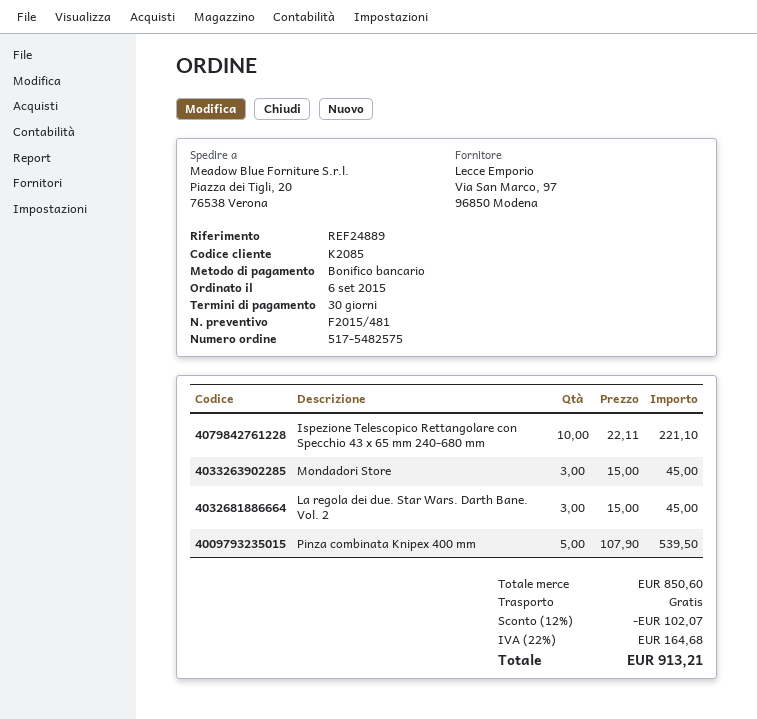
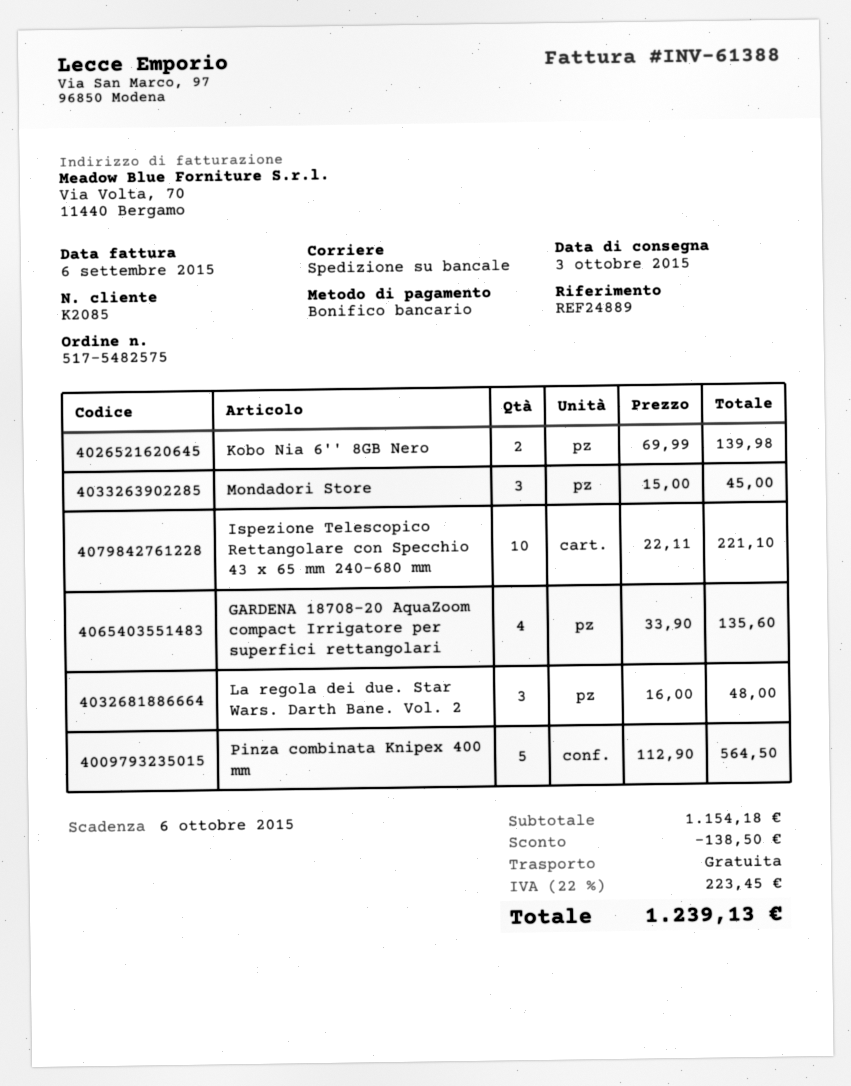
La regola dei due. Star Wars. Darth Bane. Vol. 2: 3 x 15.00 = 45.00 -> 3 x 16.00 = 48.00
Pinza combinata Knipex 400 mm: 5 x 107.90 = 539.50 -> 5 x 112.90 = 564.50
Kobo Nia 6'' 8GB Nero: none -> 2 x 69.99 = 139.98
GARDENA 18708-20 AquaZoom compact Irrigatore per superfici rettangolari: none -> 4 x 33.90 = 135.60
subtotal: 850.60 -> 1154.18
discount: 102.07 -> 138.50
tax: 22% = 164.68 -> 22% = 223.45
total: 913.21 -> 1239.13

